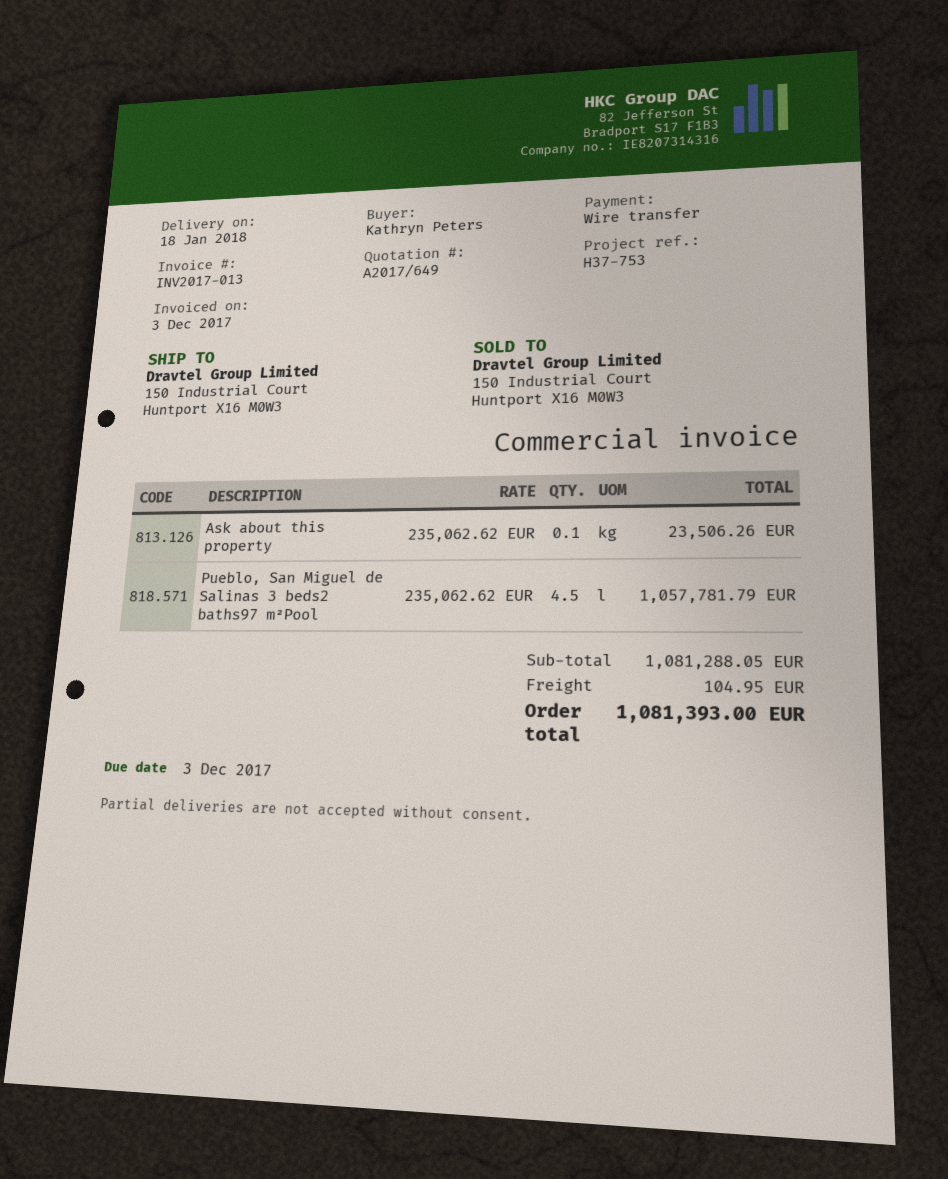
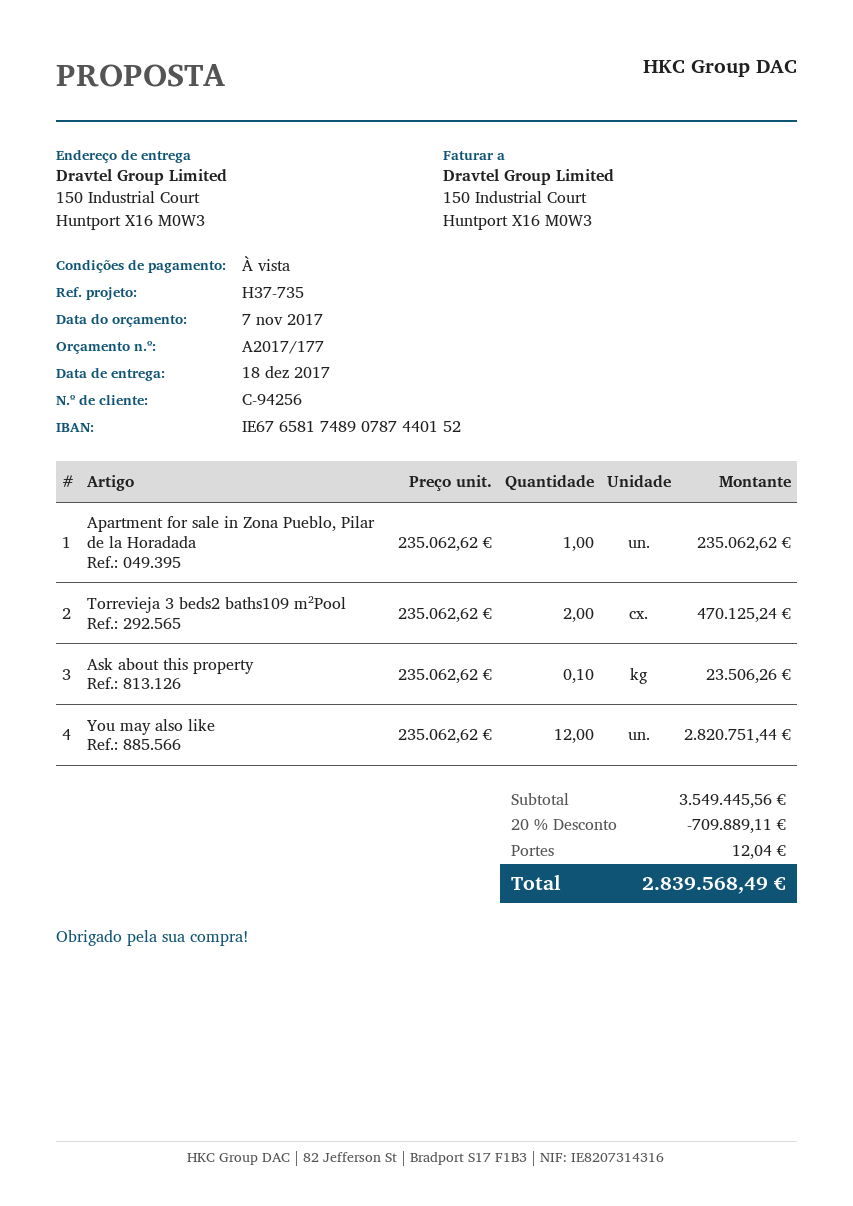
quote number: A2017/649 -> A2017/177
delivery date: 2018-01-18 -> 2017-12-18
reference: H37-753 -> H37-735
Pueblo, San Miguel de Salinas 3 beds2 baths97 m²Pool: 4.5 x 235062.62 = 1057781.79 -> none
Apartment for sale in Zona Pueblo, Pilar de la Horadada: none -> 1 x 235062.62 = 235062.62
Torrevieja 3 beds2 baths109 m²Pool: none -> 2 x 235062.62 = 470125.24
You may also like: none -> 12 x 235062.62 = 2820751.44
subtotal: 1081288.05 -> 3549445.56
discount: none -> 20% = 709889.11
shipping: 104.95 -> 12.04
total: 1081393.00 -> 2839568.49

